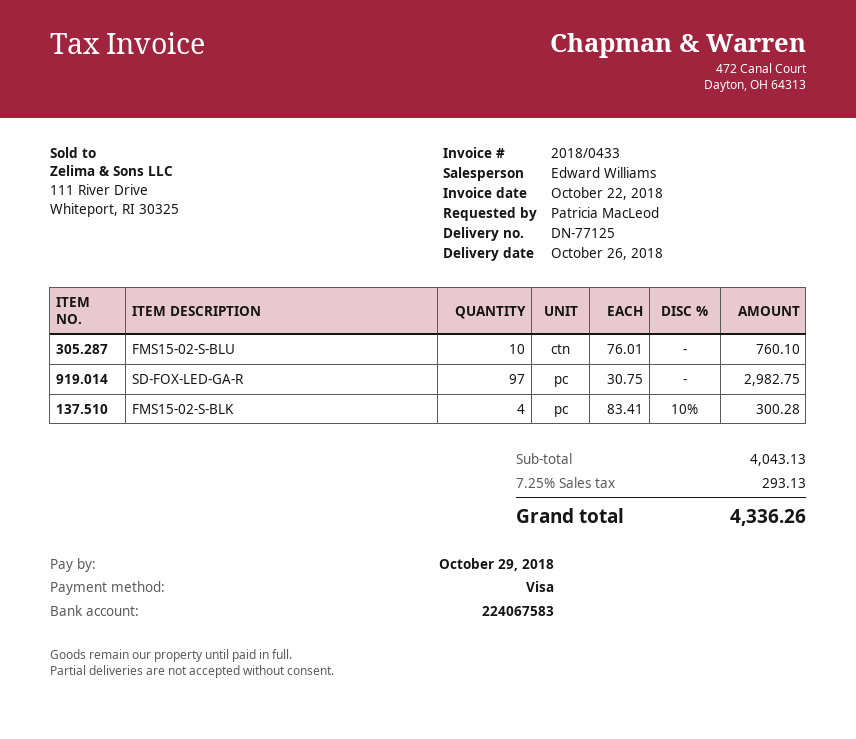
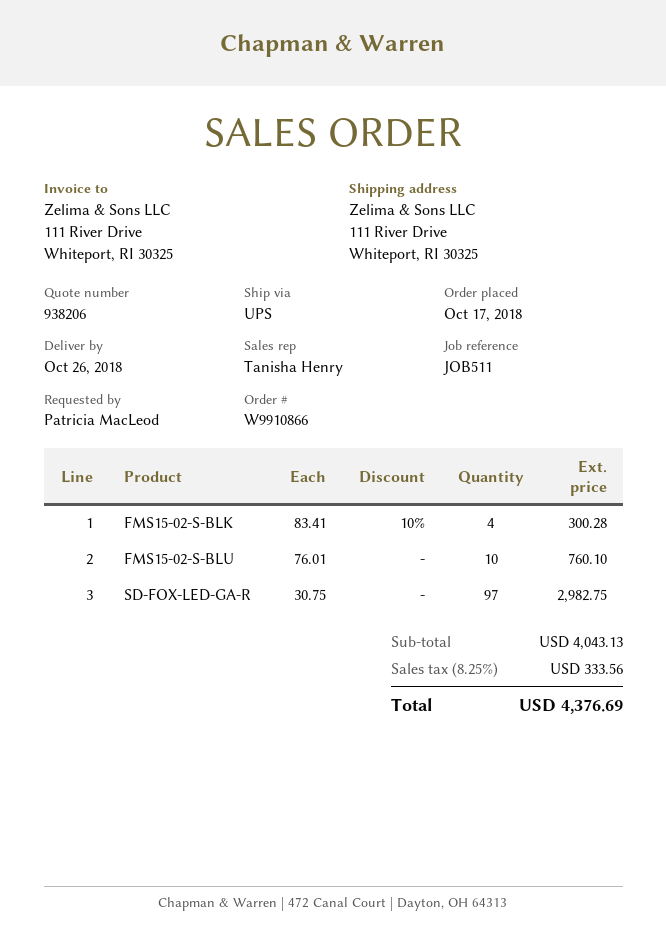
sales rep: Edward Williams -> Tanisha Henry
tax: 7.25% = 293.13 -> 8.25% = 333.56
total: 4336.26 -> 4376.69

